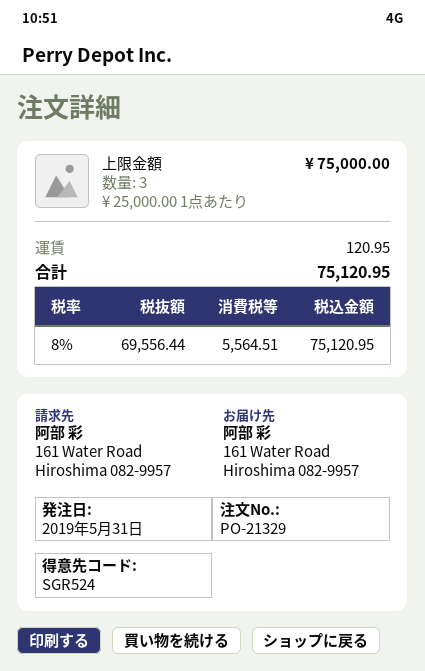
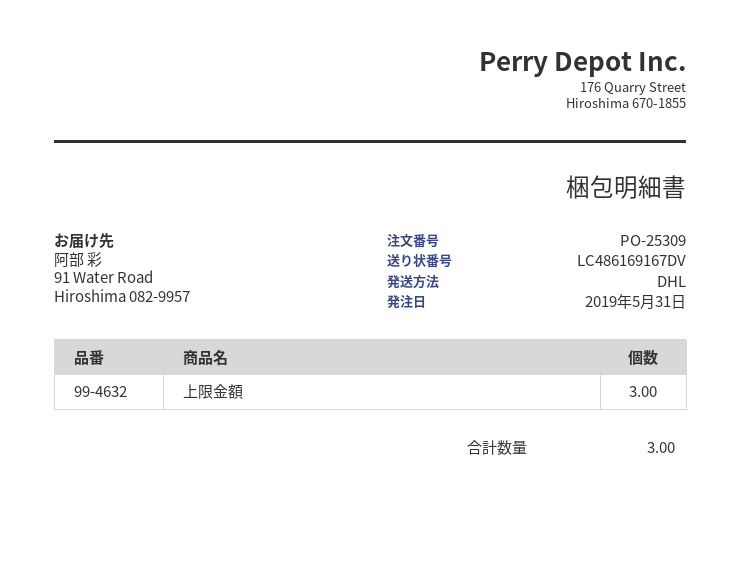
order number: PO-21329 -> PO-25309
ship to: 161 Water Road, Hiroshima 082-9957 -> 91 Water Road, Hiroshima 082-9957

